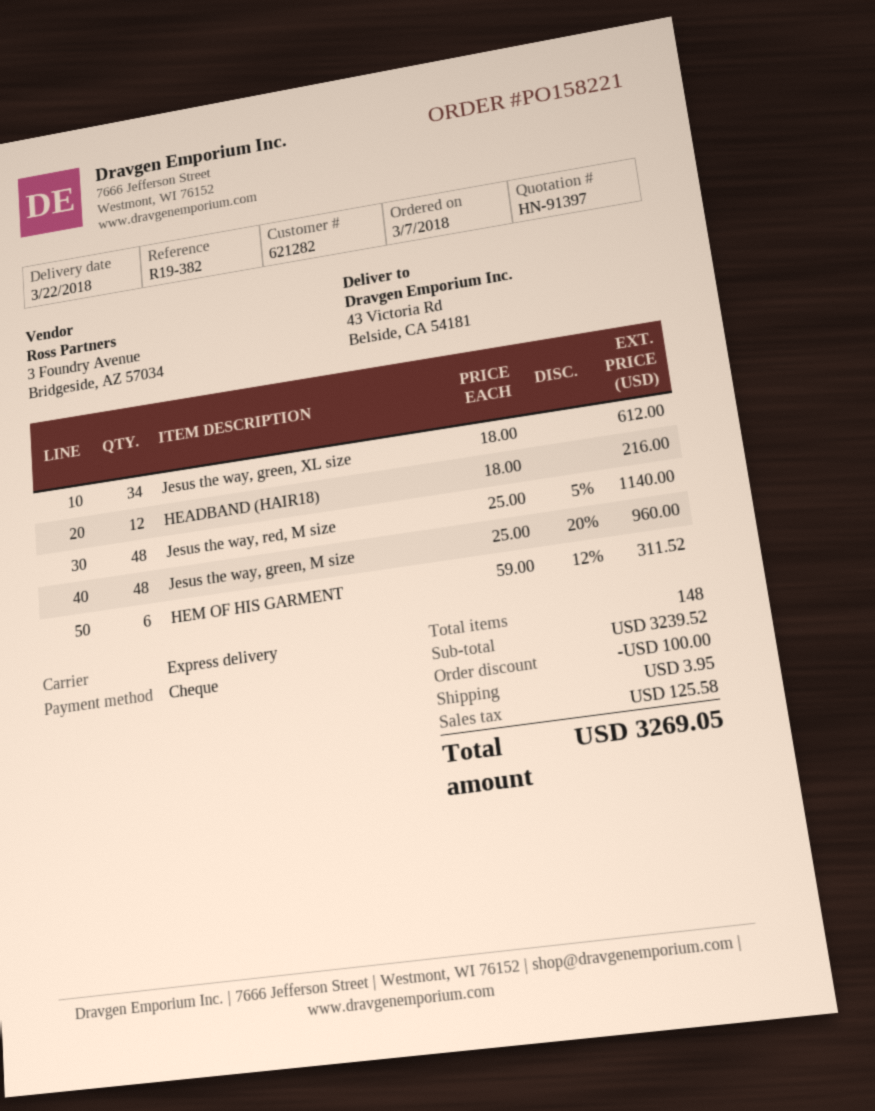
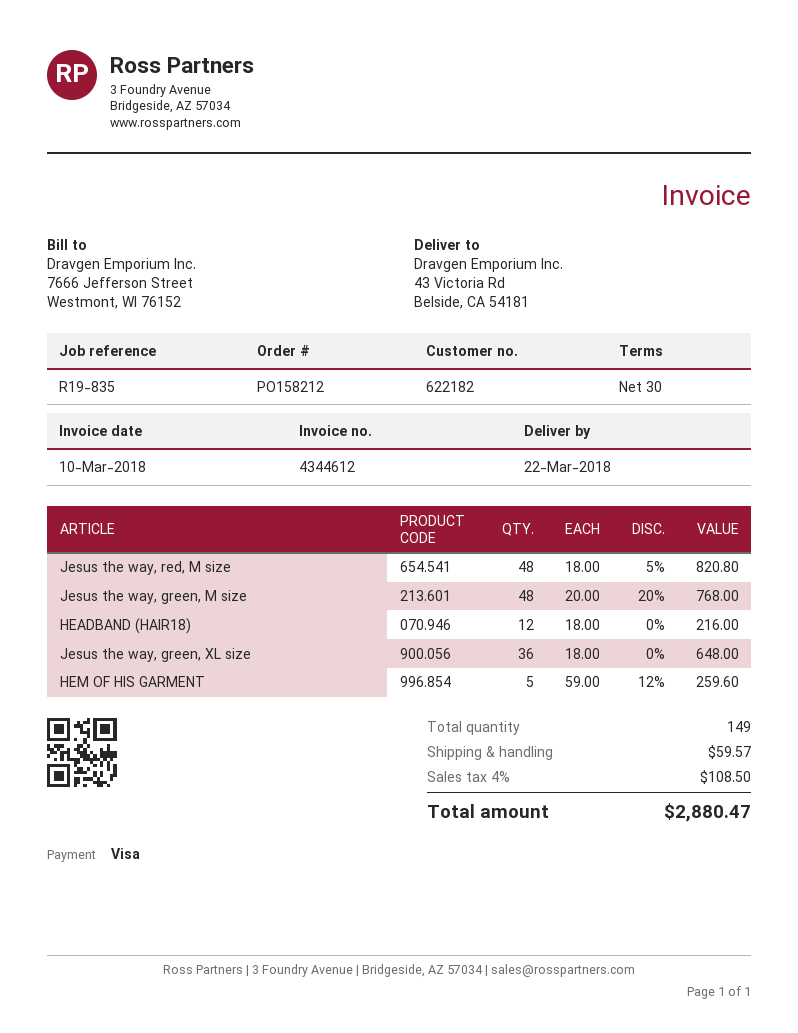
order number: PO158221 -> PO158212
customer number: 621282 -> 622182
reference: R19-382 -> R19-835
payment method: cheque -> Visa
Jesus the way, green, XL size: 34 x 18.00 = 612.00 -> 36 x 18.00 = 648.00
Jesus the way, red, M size: 48 x 25.00 - 5% = 1140.00 -> 48 x 18.00 - 5% = 820.80
Jesus the way, green, M size: 48 x 25.00 - 20% = 960.00 -> 48 x 20.00 - 20% = 768.00
HEM OF HIS GARMENT: 6 x 59.00 - 12% = 311.52 -> 5 x 59.00 - 12% = 259.60
total quantity: 148 -> 149
discount: 100.00 -> none
shipping: 3.95 -> 59.57
tax: 125.58 -> 108.50
total: 3269.05 -> 2880.47

